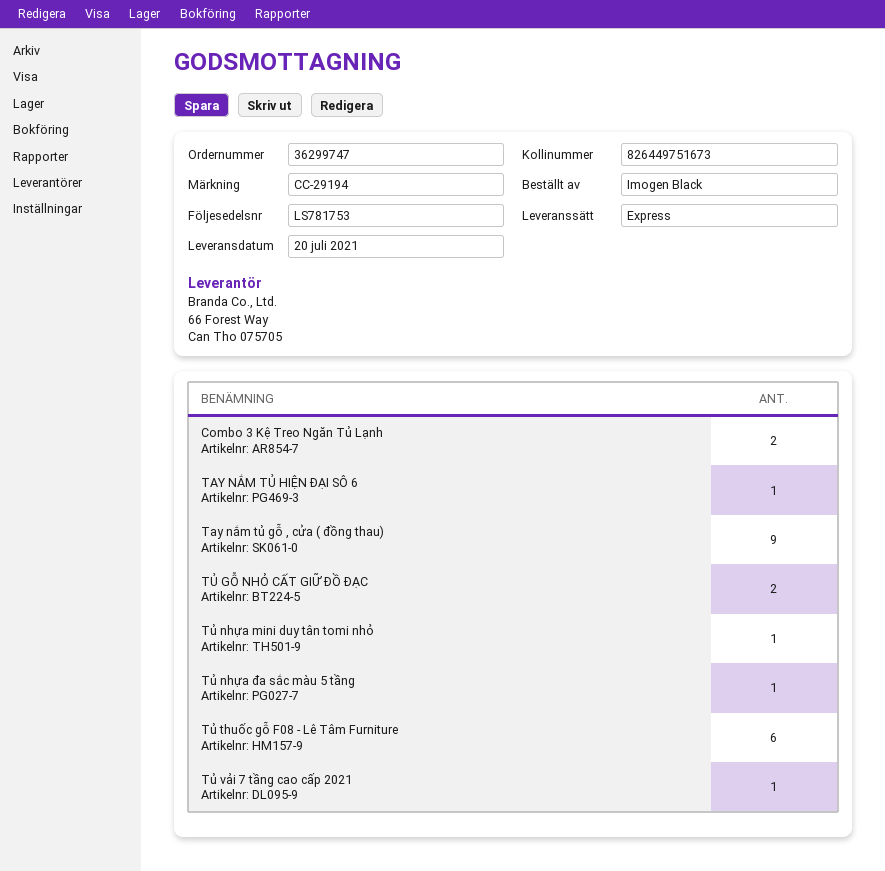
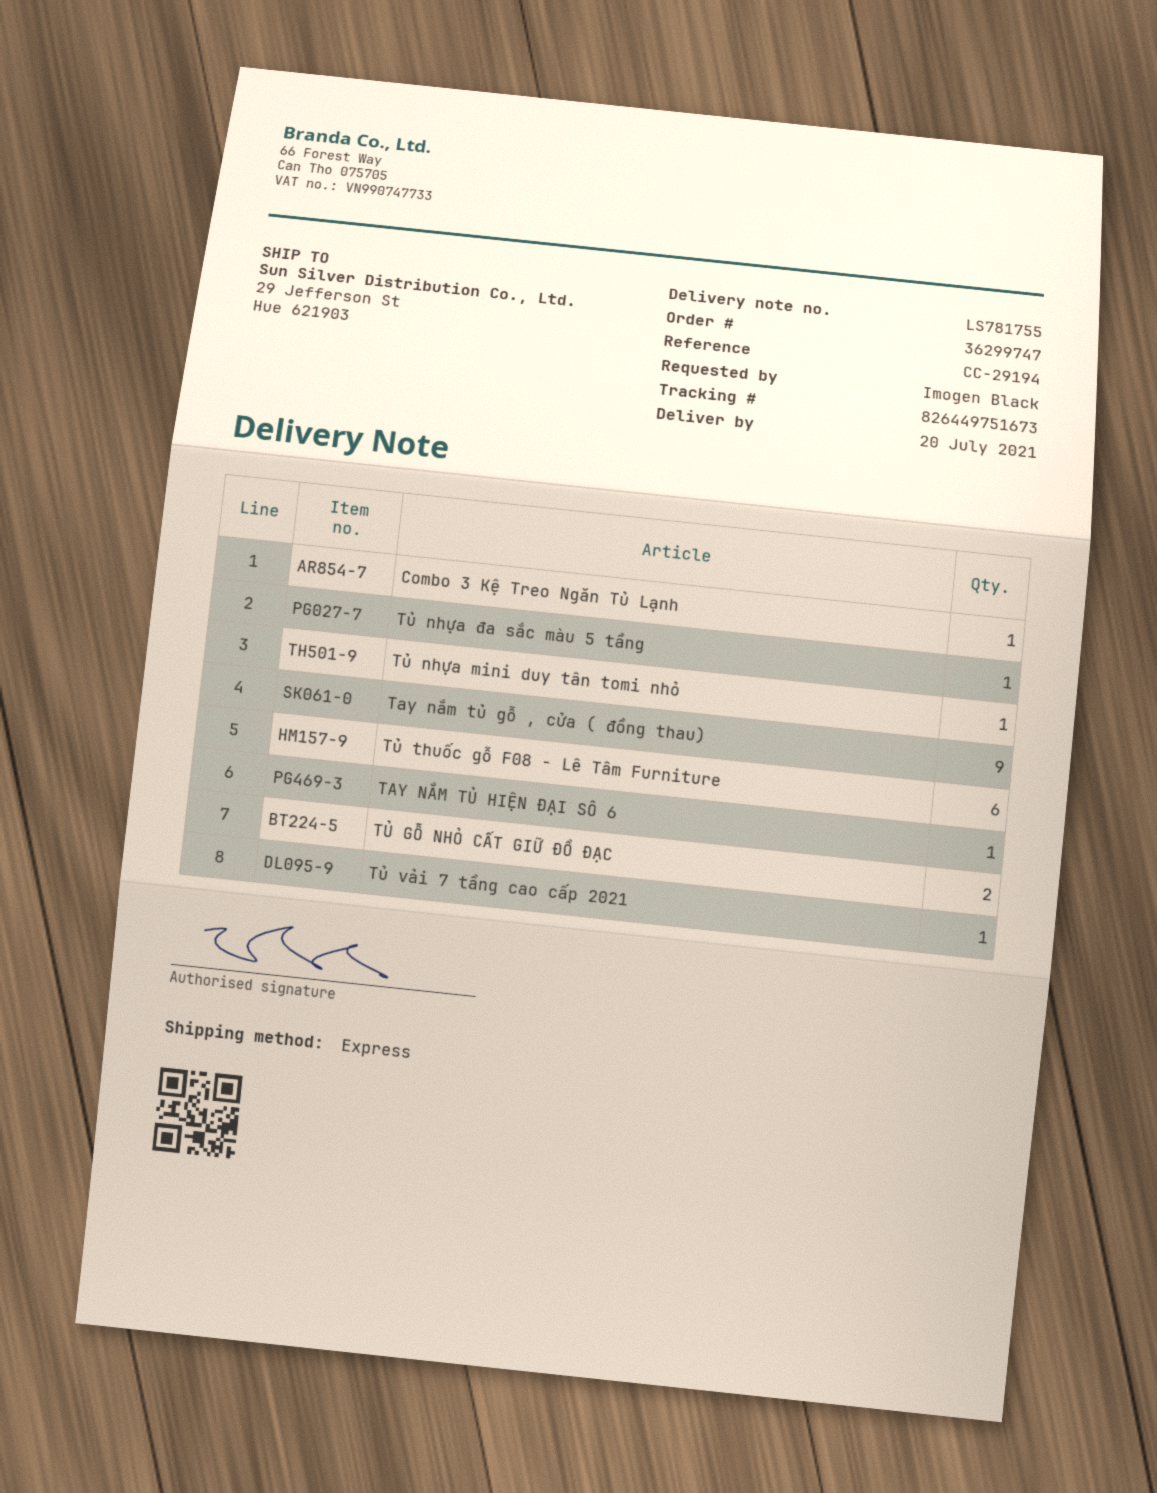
delivery note number: LS781753 -> LS781755
Combo 3 Kệ Treo Ngăn Tủ Lạnh: 2 -> 1

